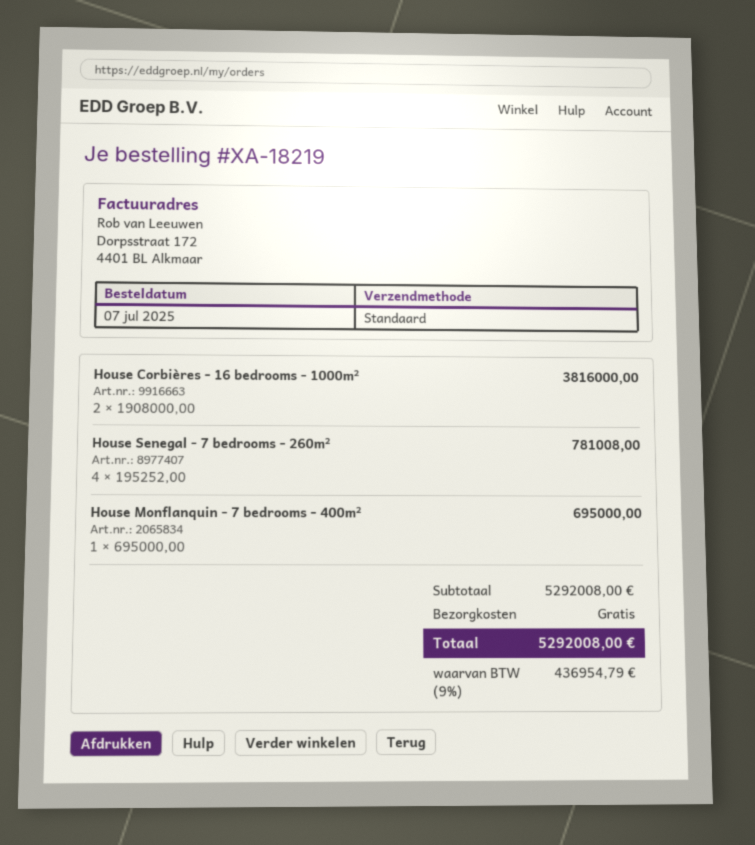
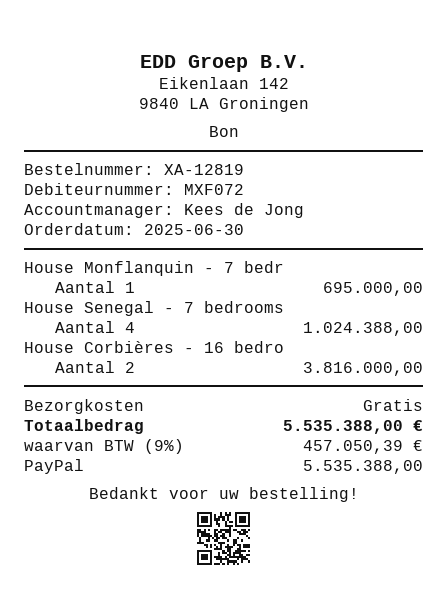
order number: XA-18219 -> XA-12819
order date: 2025-07-07 -> 2025-06-30
House Senegal - 7 bedrooms - 260m²: 4 for 781008.00 -> 4 for 1024388.00
tax: 9% = 436954.79 -> 9% = 457050.39
total: 5292008.00 -> 5535388.00

